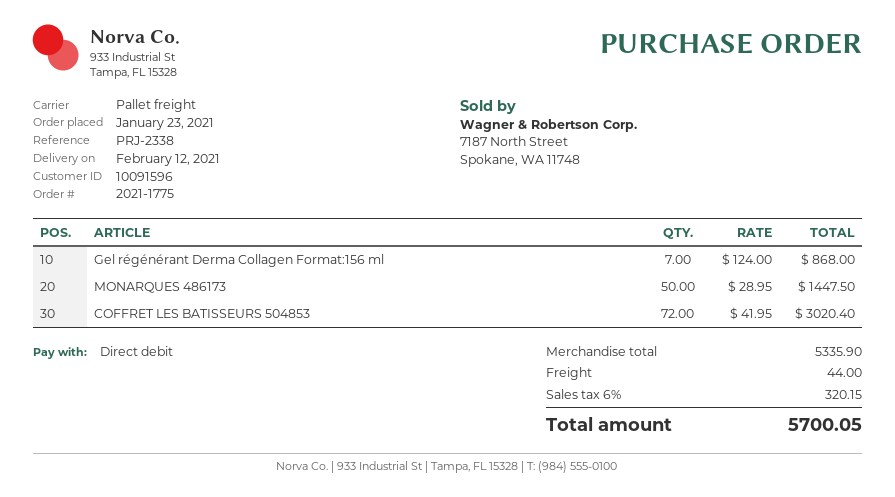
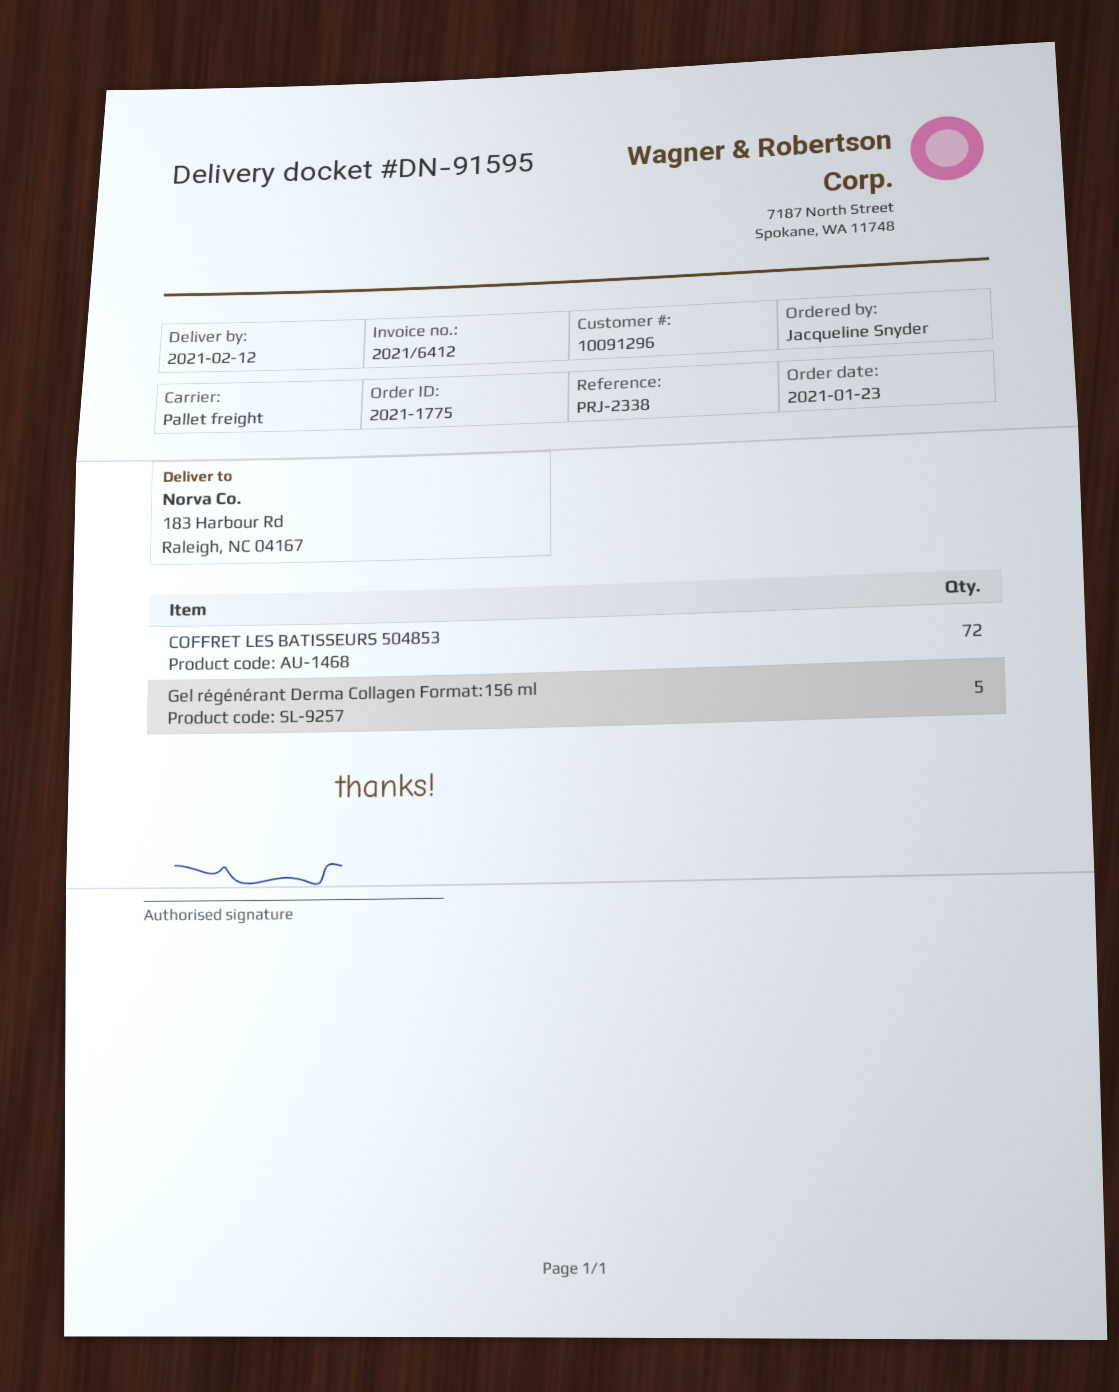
customer number: 10091596 -> 10091296
Gel régénérant Derma Collagen Format:156 ml: 7 -> 5
MONARQUES 486173: 50 -> none

